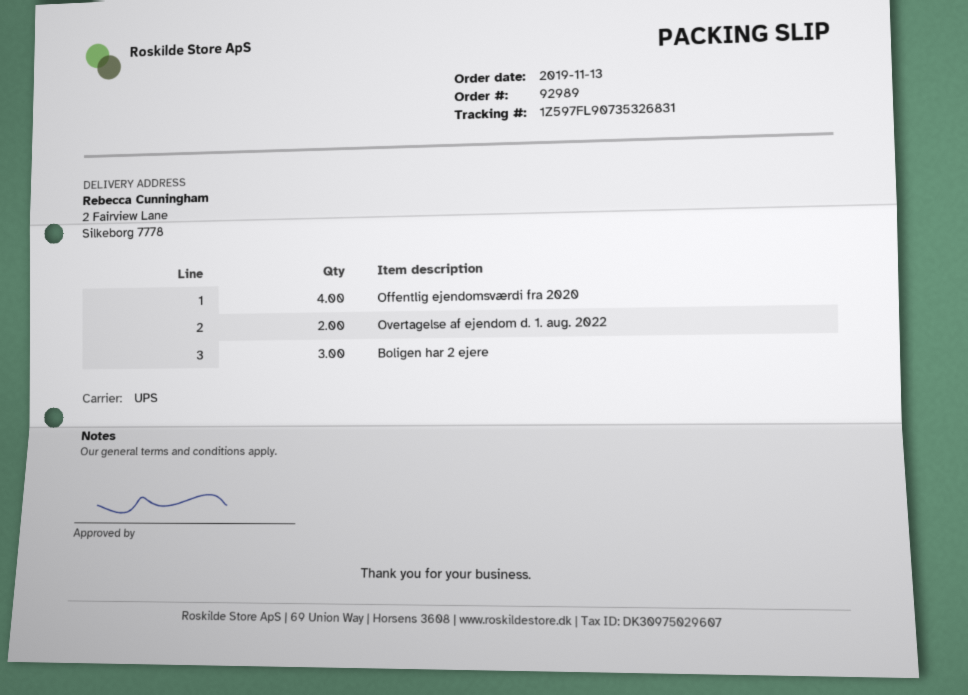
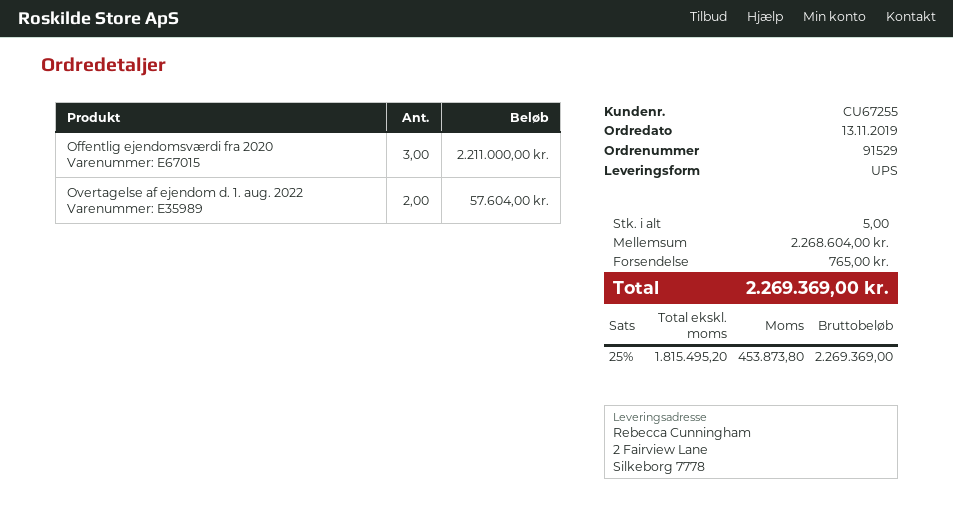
order number: 92989 -> 91529
Offentlig ejendomsværdi fra 2020: 4 -> 3
Boligen har 2 ejere: 3 -> none

